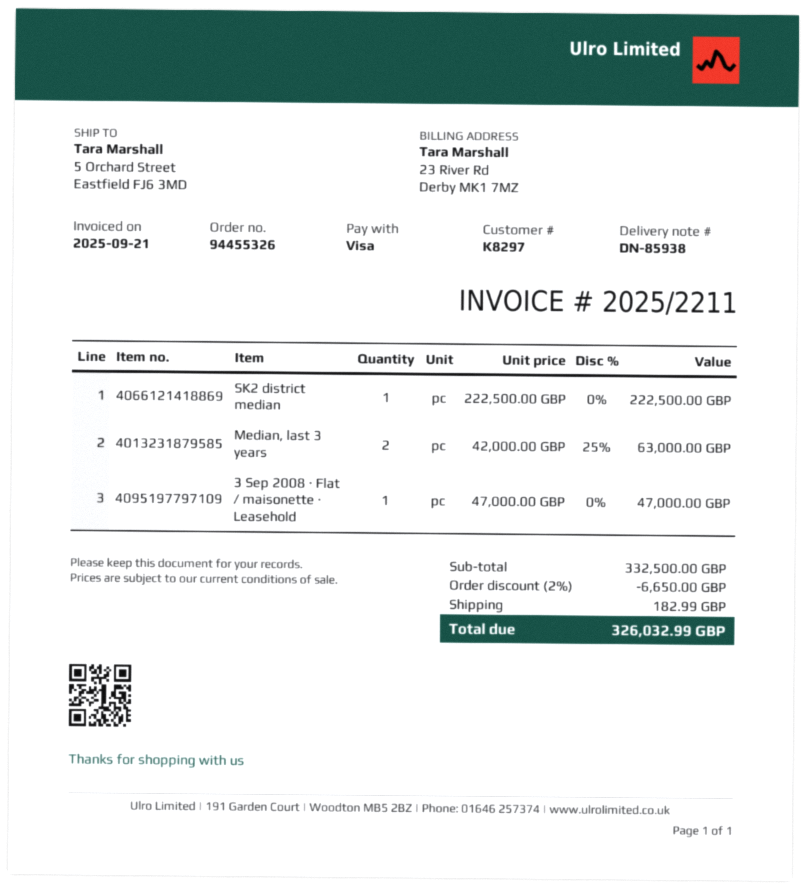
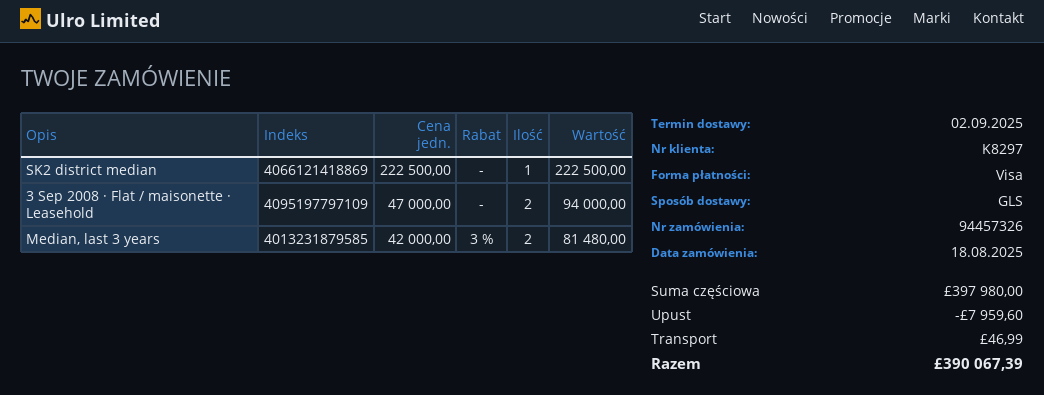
order number: 94455326 -> 94457326
Median, last 3 years: 2 x 42000.00 - 25% = 63000.00 -> 2 x 42000.00 - 3% = 81480.00
3 Sep 2008 · Flat / maisonette · Leasehold: 1 x 47000.00 = 47000.00 -> 2 x 47000.00 = 94000.00
subtotal: 332500.00 -> 397980.00
discount: 6650.00 -> 7959.60
shipping: 182.99 -> 46.99
total: 326032.99 -> 390067.39

